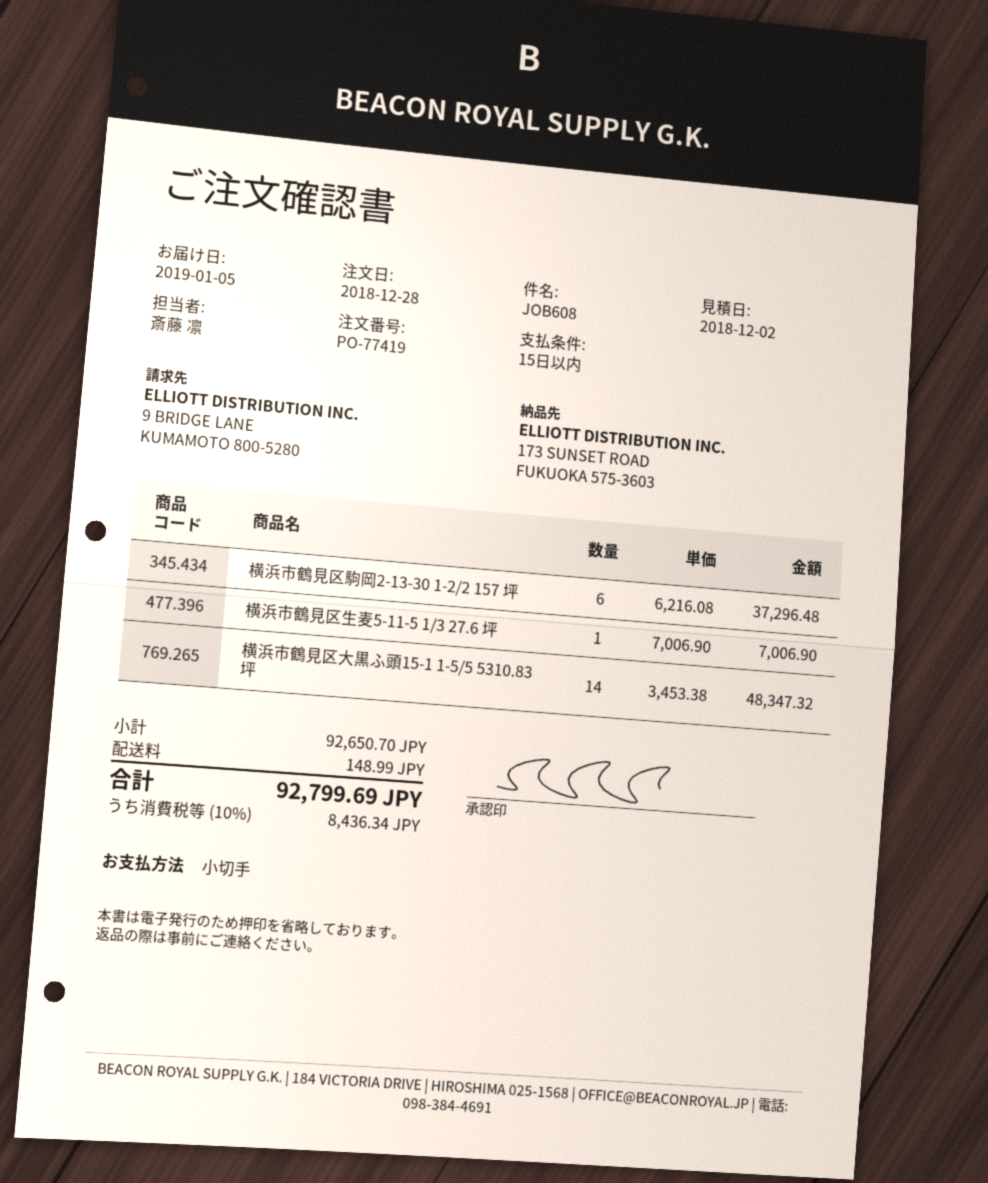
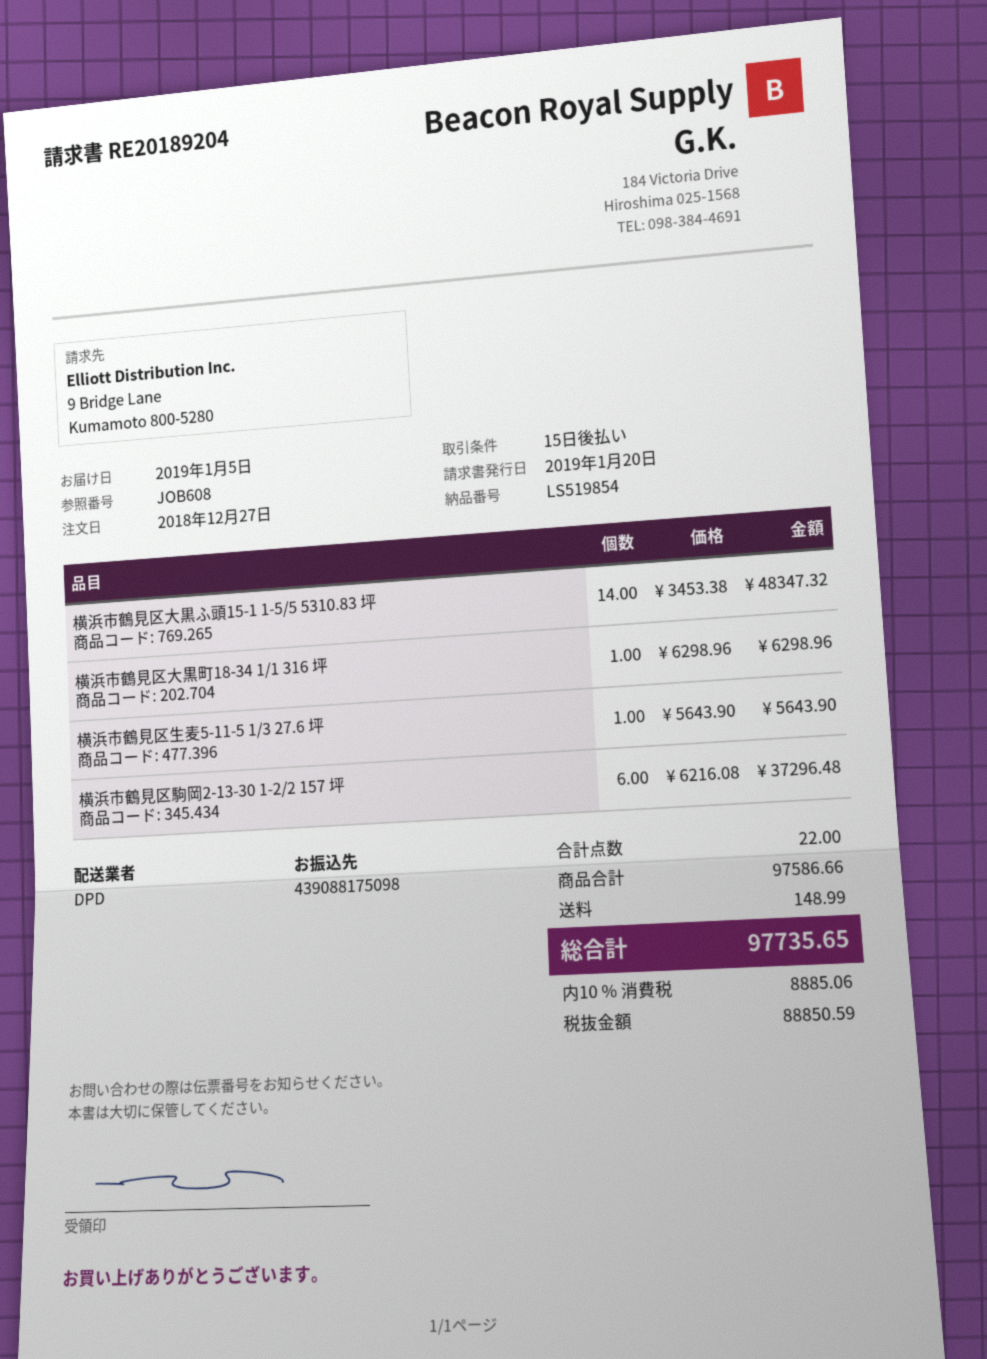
order date: 2018-12-28 -> 2018-12-27
横浜市鶴見区生麦5-11-5 1/3 27.6 坪: 1 x 7006.90 = 7006.90 -> 1 x 5643.90 = 5643.90
横浜市鶴見区大黒町18-34 1/1 316 坪: none -> 1 x 6298.96 = 6298.96
subtotal: 92650.70 -> 97586.66
tax: 10% = 8436.34 -> 10% = 8885.06
total: 92799.69 -> 97735.65

